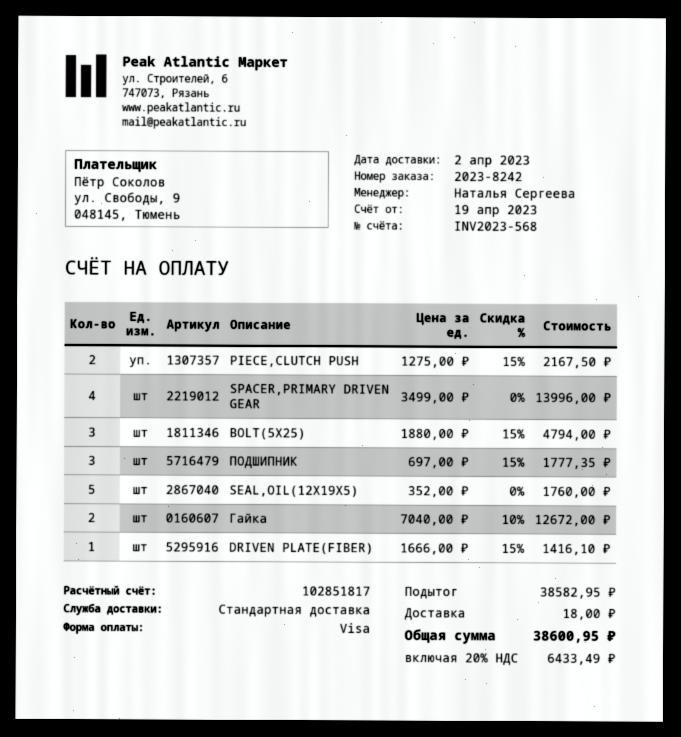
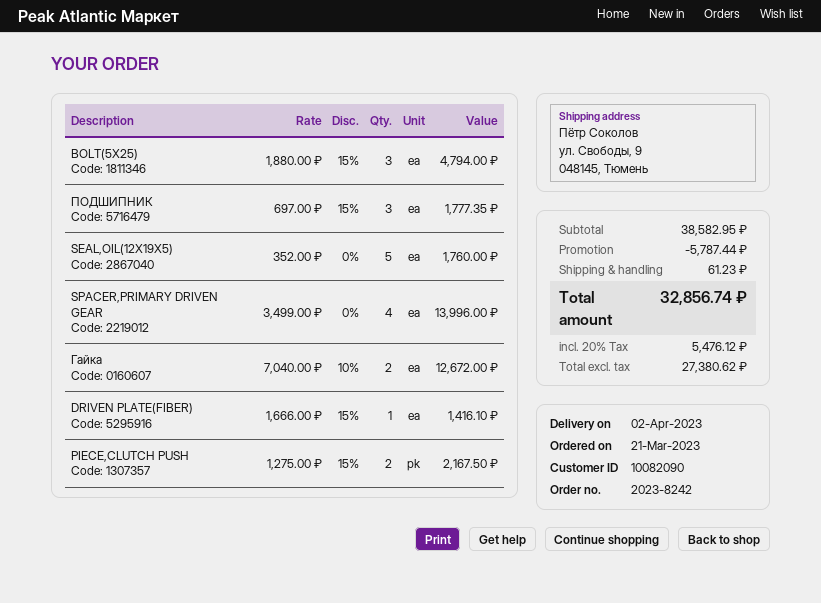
discount: none -> 5787.44
shipping: 18.00 -> 61.23
tax: 20% = 6433.49 -> 20% = 5476.12
total: 38600.95 -> 32856.74

